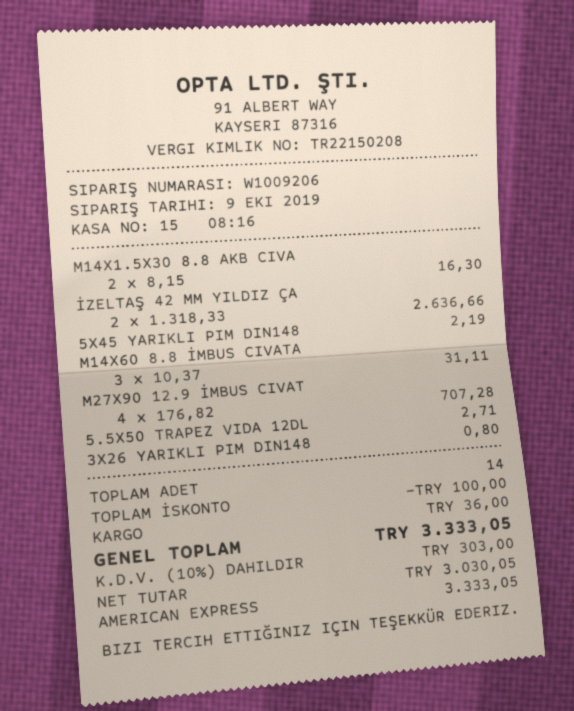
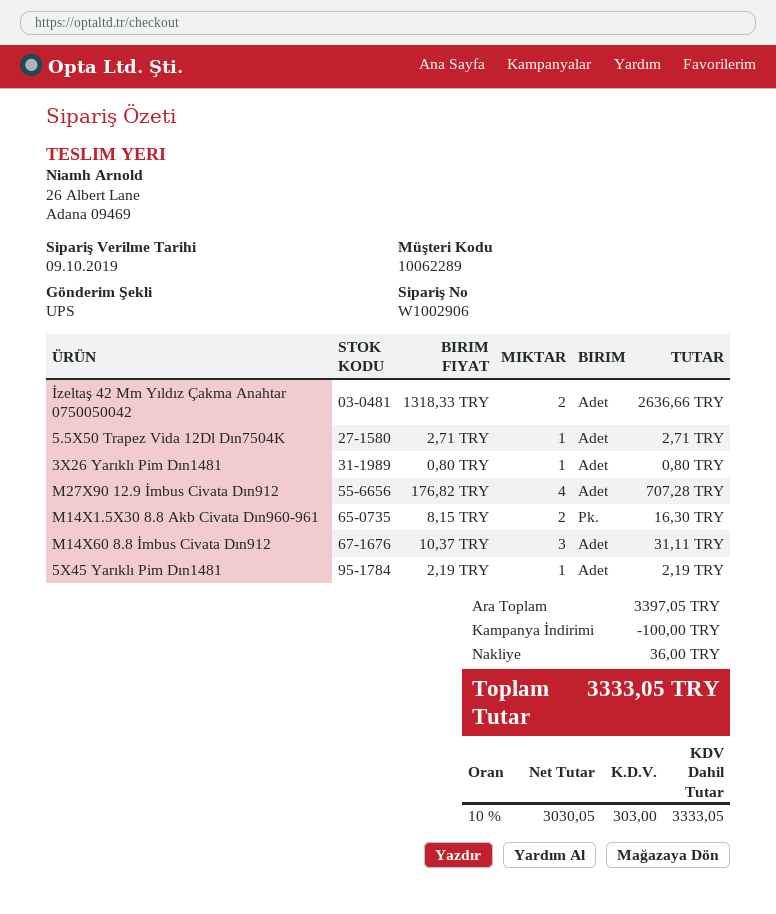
order number: W1009206 -> W1002906

